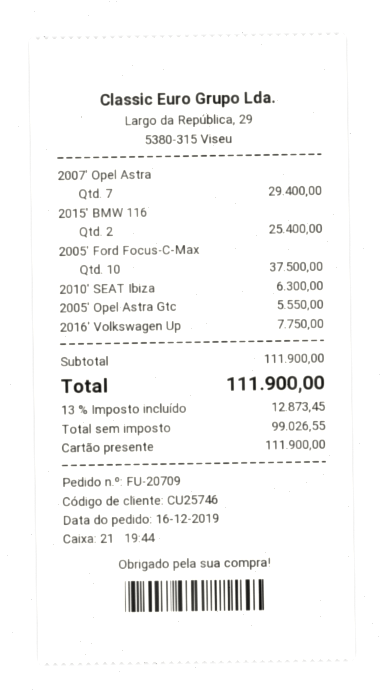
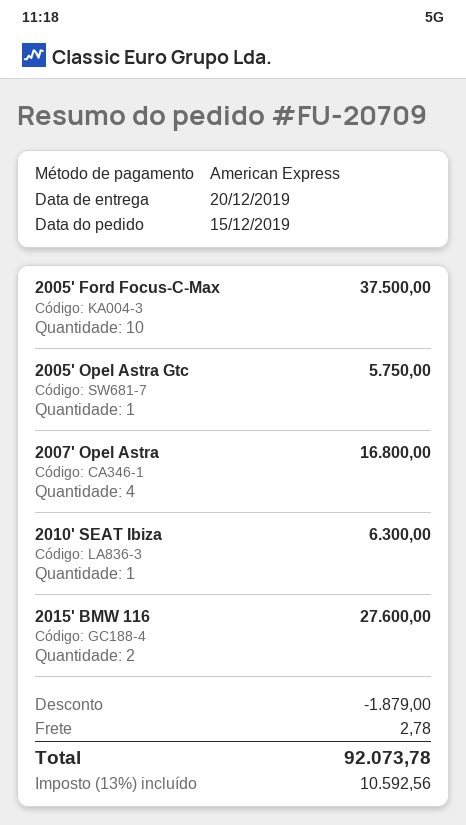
order date: 2019-12-16 -> 2019-12-15
payment method: gift card -> American Express
2007' Opel Astra: 7 for 29400.00 -> 4 for 16800.00
2015' BMW 116: 2 for 25400.00 -> 2 for 27600.00
2005' Opel Astra Gtc: 1 for 5550.00 -> 1 for 5750.00
2016' Volkswagen Up: 1 for 7750.00 -> none
discount: none -> 1879.00
shipping: none -> 2.78
tax: 13% = 12873.45 -> 13% = 10592.56
total: 111900.00 -> 92073.78

